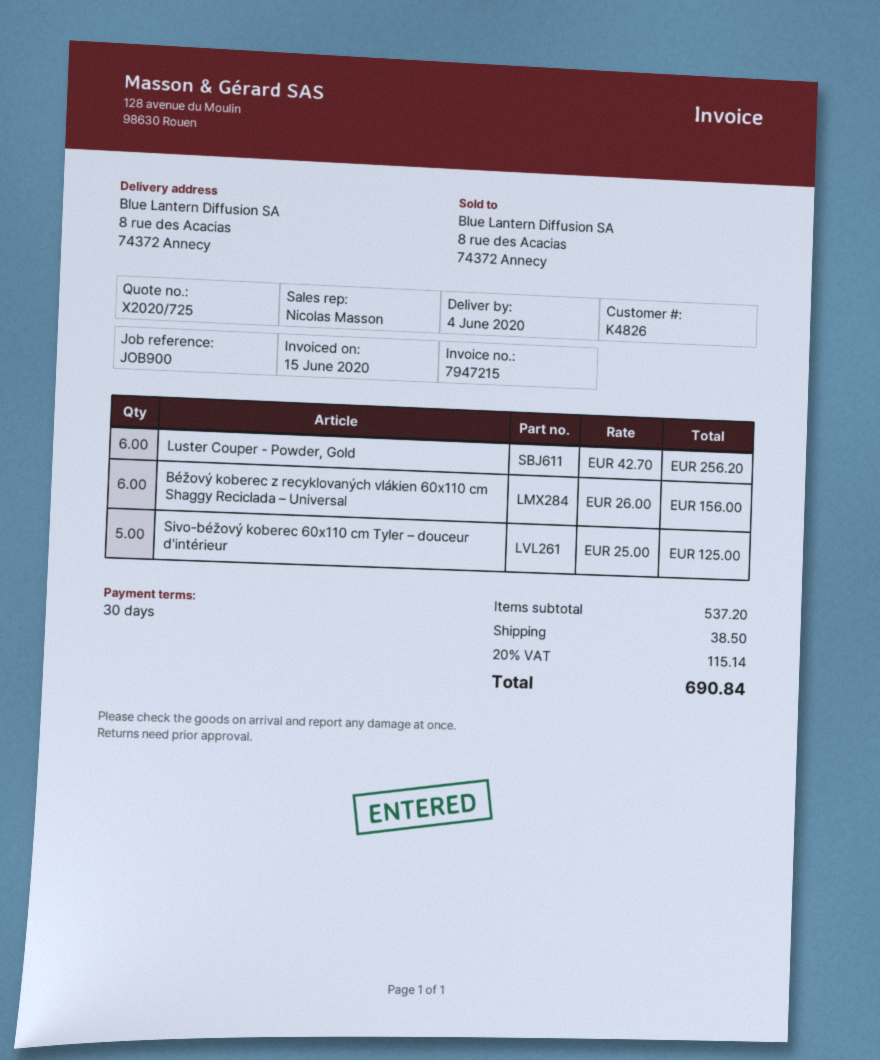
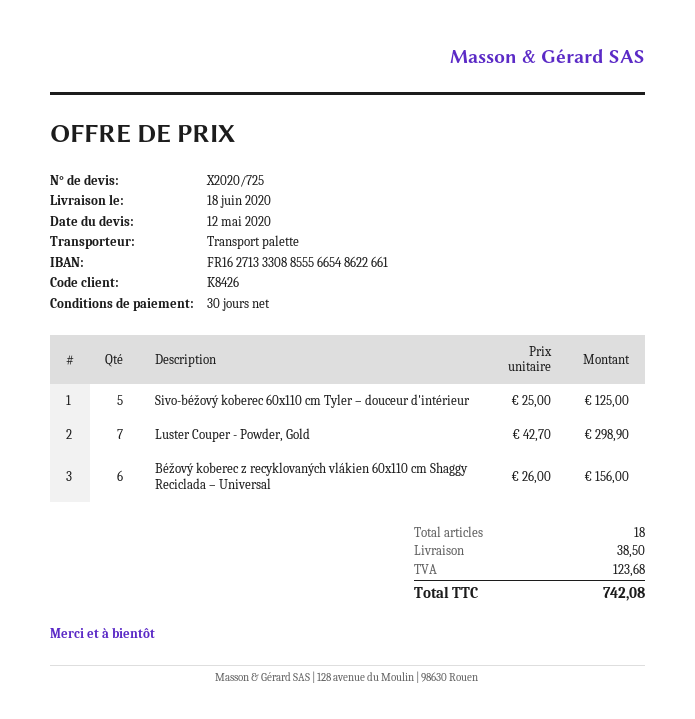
delivery date: 2020-06-04 -> 2020-06-18
customer number: K4826 -> K8426
Luster Couper - Powder, Gold: 6 x 42.70 = 256.20 -> 7 x 42.70 = 298.90
tax: 115.14 -> 123.68
total: 690.84 -> 742.08

